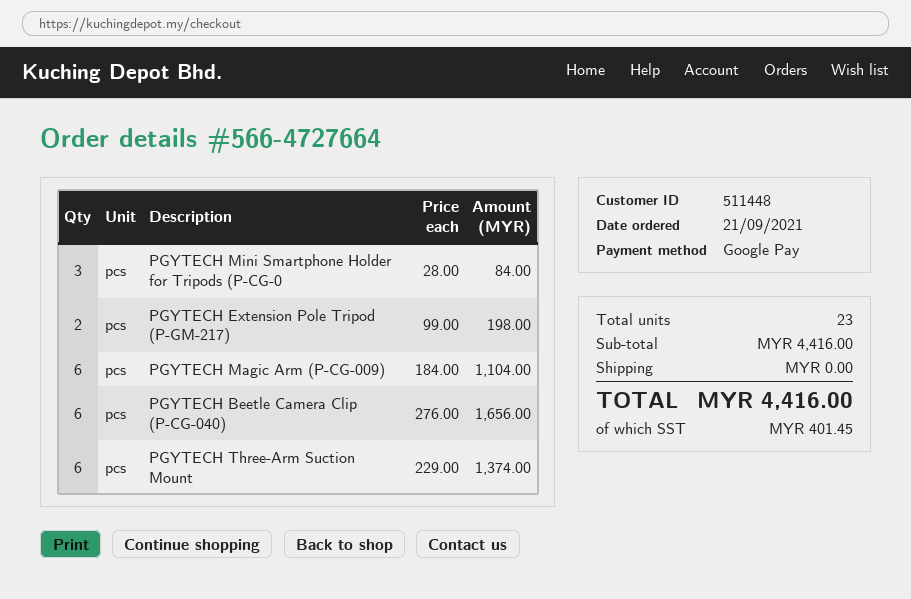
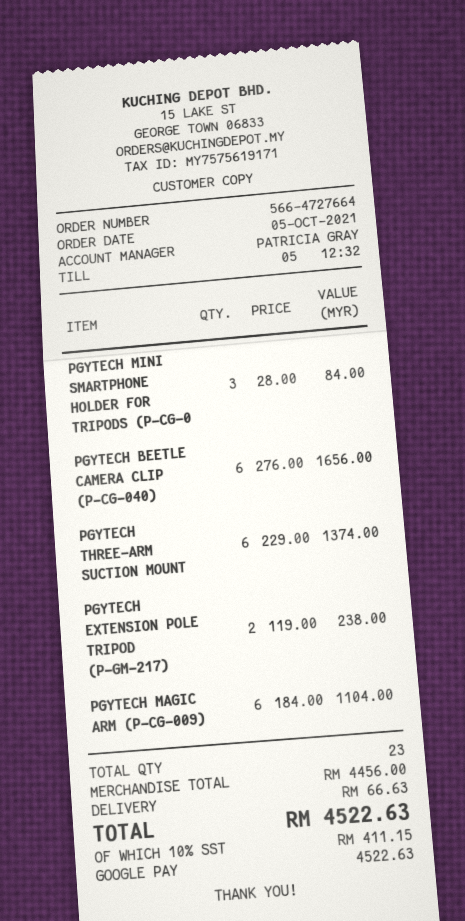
order date: 2021-09-21 -> 2021-10-05
PGYTECH Extension Pole Tripod (P-GM-217): 2 x 99.00 = 198.00 -> 2 x 119.00 = 238.00
subtotal: 4416.00 -> 4456.00
shipping: 0.00 -> 66.63
tax: 401.45 -> 411.15
total: 4416.00 -> 4522.63

